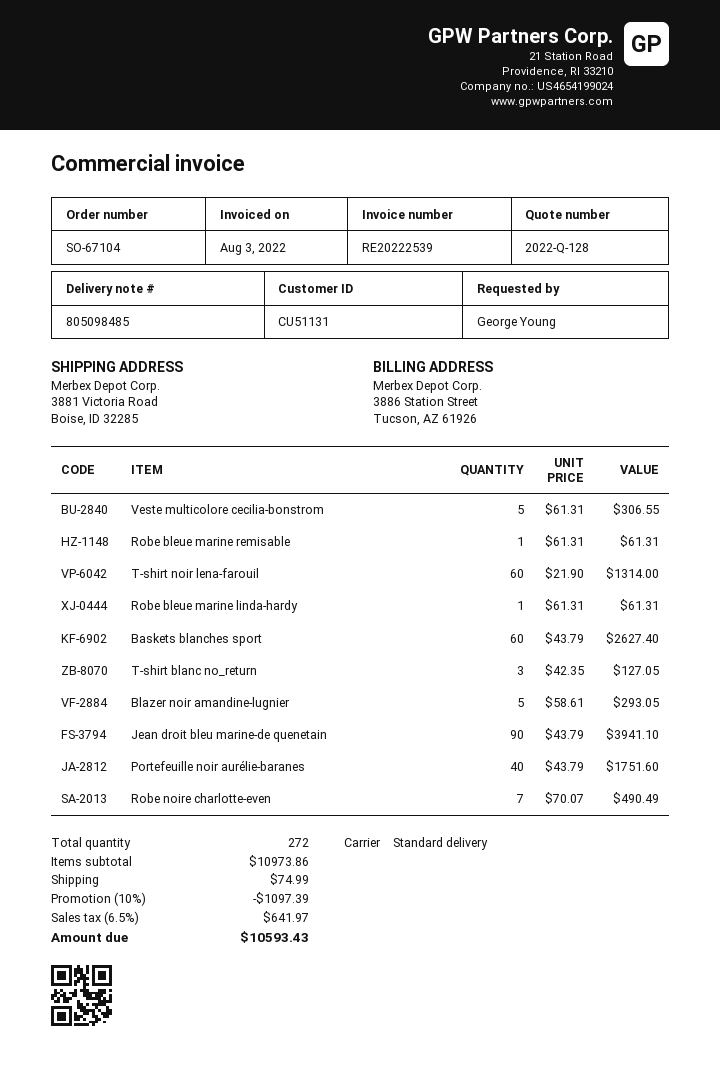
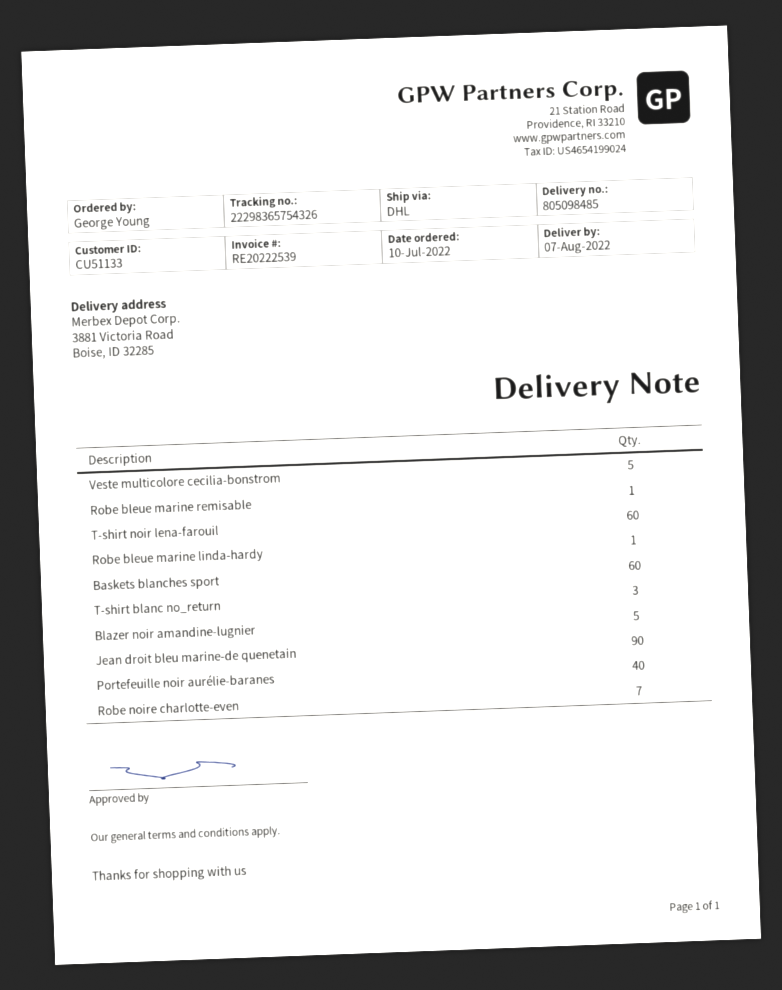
customer number: CU51131 -> CU51133
shipping method: standard -> DHL

